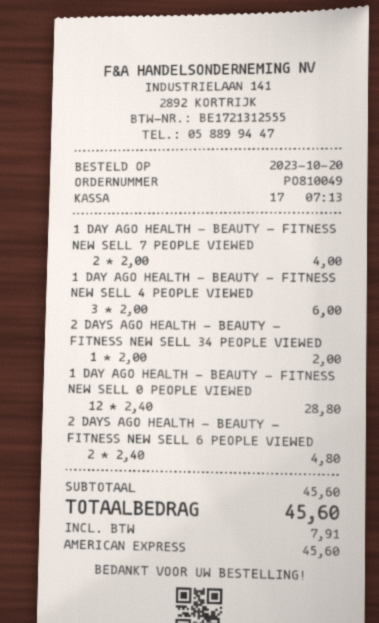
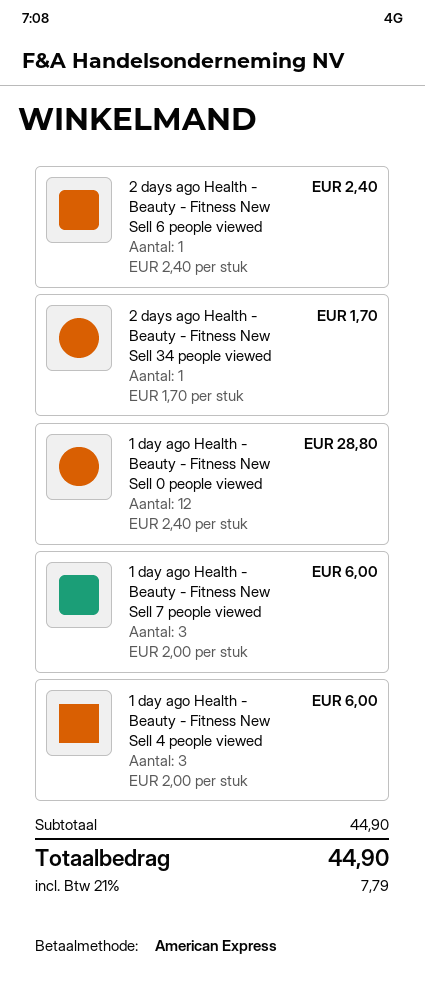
1 DAY AGO HEALTH - BEAUTY - FITNESS NEW SELL 7 PEOPLE VIEWED: 2 x 2.00 = 4.00 -> 3 x 2.00 = 6.00
2 DAYS AGO HEALTH - BEAUTY - FITNESS NEW SELL 34 PEOPLE VIEWED: 1 x 2.00 = 2.00 -> 1 x 1.70 = 1.70
2 DAYS AGO HEALTH - BEAUTY - FITNESS NEW SELL 6 PEOPLE VIEWED: 2 x 2.40 = 4.80 -> 1 x 2.40 = 2.40
subtotal: 45.60 -> 44.90
tax: 7.91 -> 7.79
total: 45.60 -> 44.90

